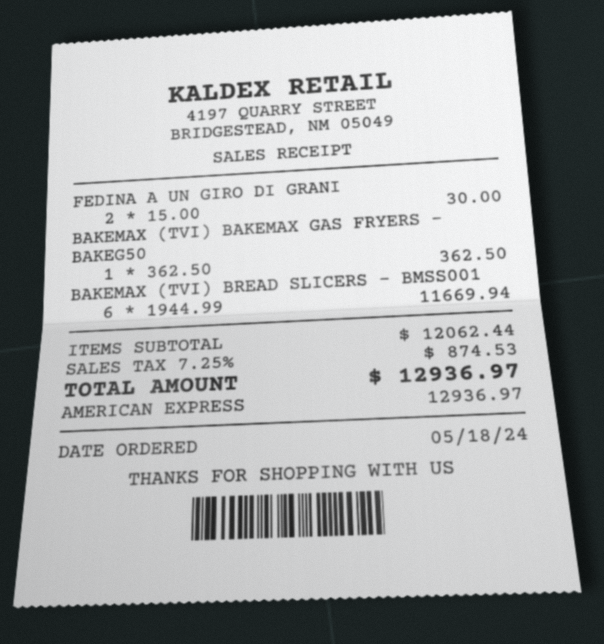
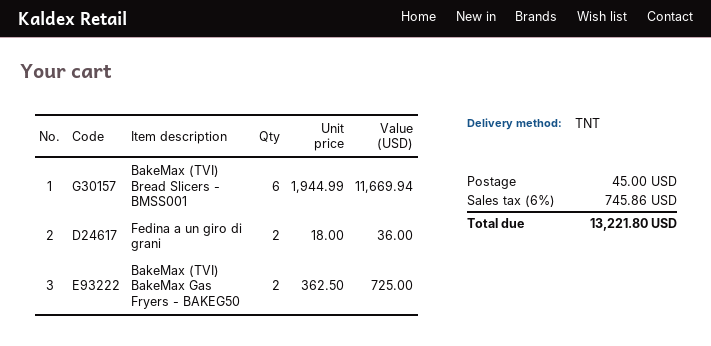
FEDINA A UN GIRO DI GRANI: 2 x 15.00 = 30.00 -> 2 x 18.00 = 36.00
BAKEMAX (TVI) BAKEMAX GAS FRYERS - BAKEG50: 1 x 362.50 = 362.50 -> 2 x 362.50 = 725.00
shipping: none -> 45.00
tax: 7.25% = 874.53 -> 6% = 745.86
total: 12936.97 -> 13221.80

